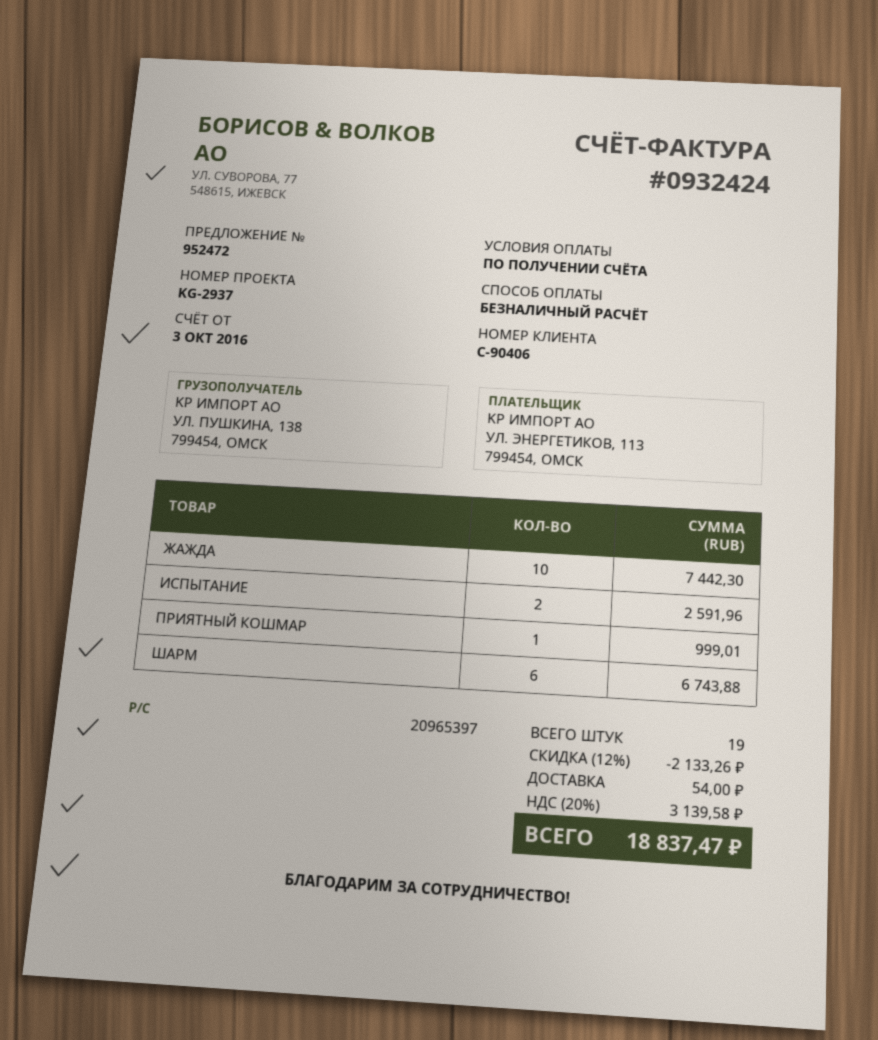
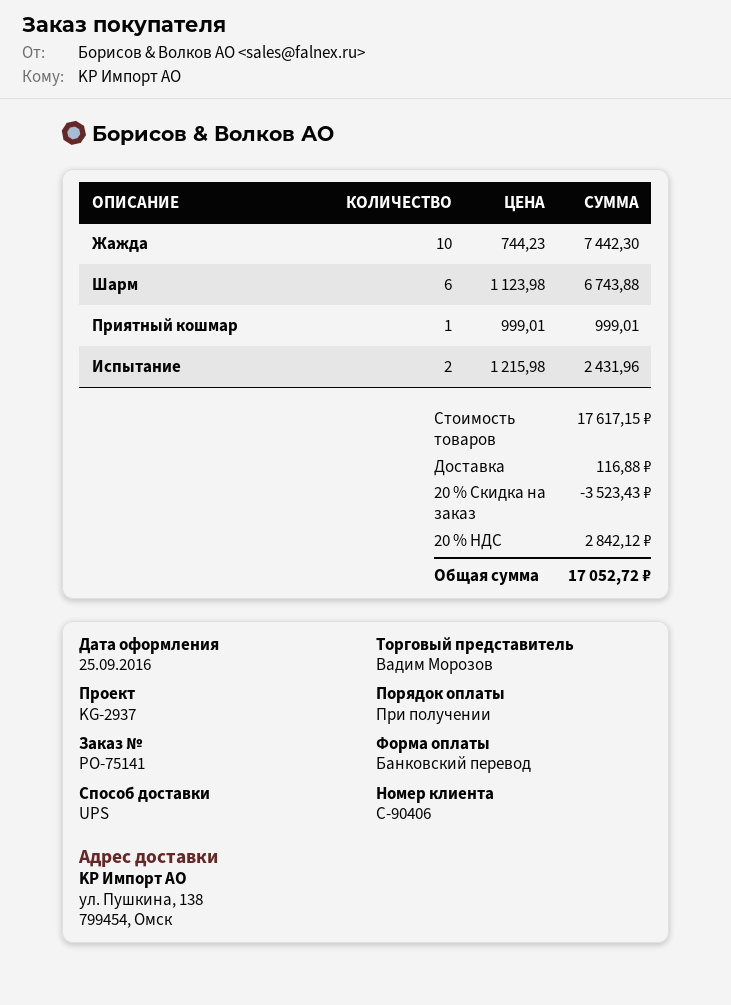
ИСПЫТАНИЕ: 2 for 2591.96 -> 2 for 2431.96
discount: 12% = 2133.26 -> 20% = 3523.43
shipping: 54.00 -> 116.88
tax: 20% = 3139.58 -> 20% = 2842.12
total: 18837.47 -> 17052.72

